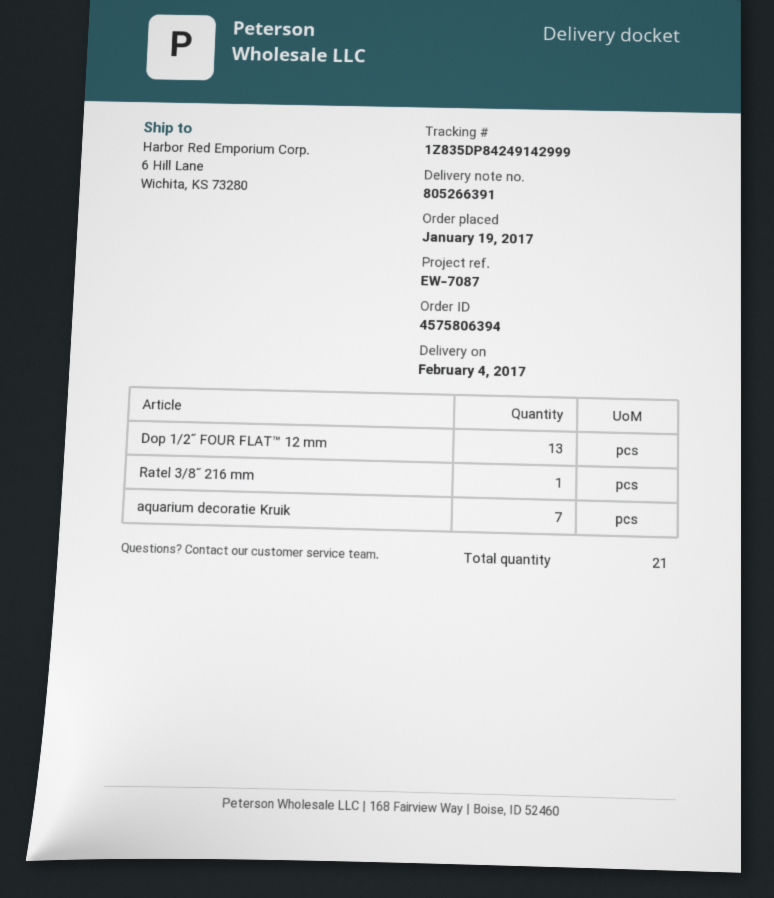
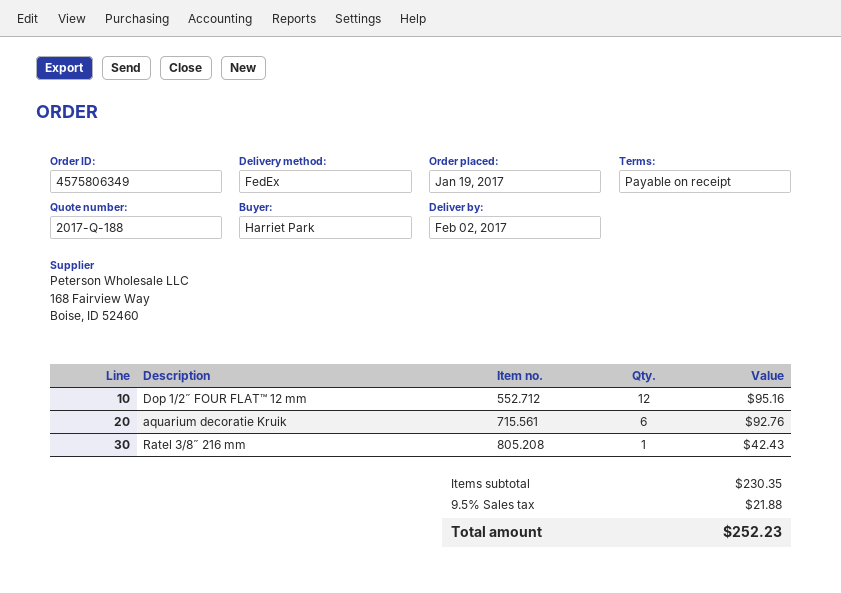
order number: 4575806394 -> 4575806349
delivery date: 2017-02-04 -> 2017-02-02
Dop 1/2˝ FOUR FLAT™ 12 mm: 13 -> 12
aquarium decoratie Kruik: 7 -> 6

